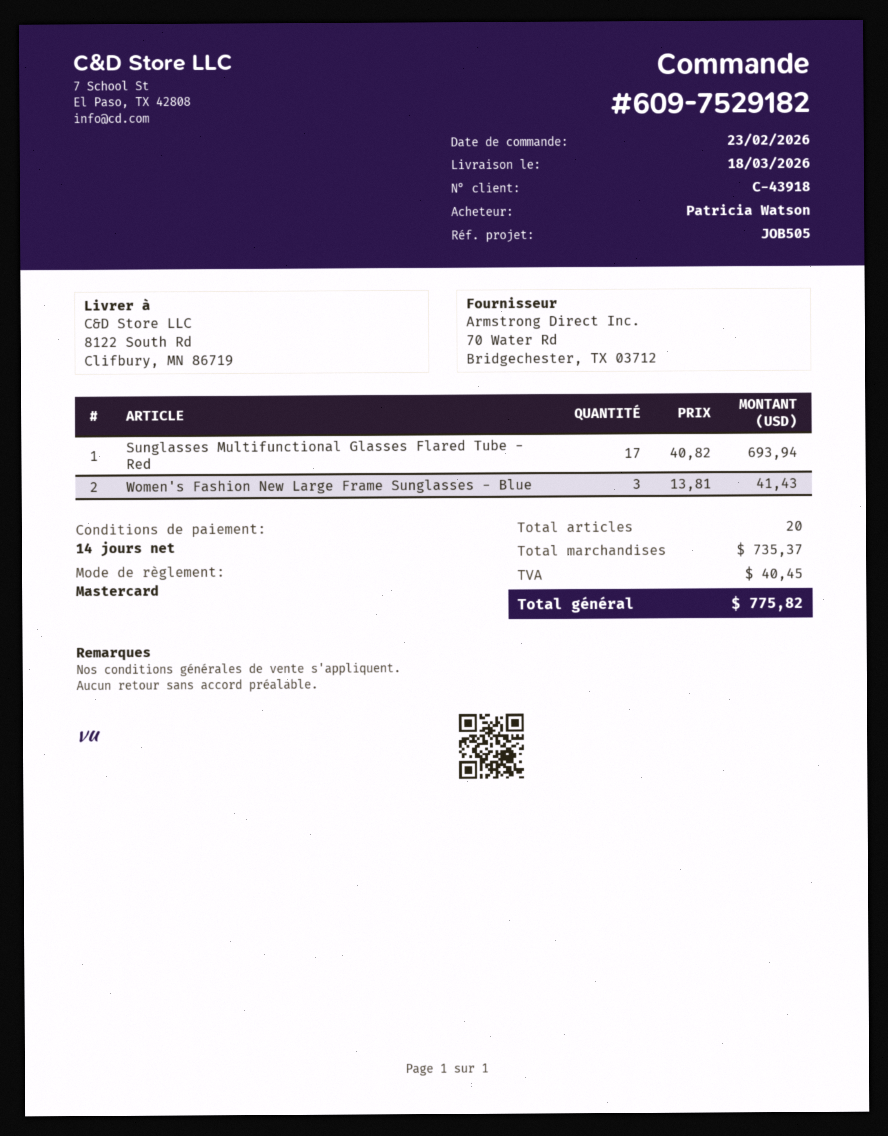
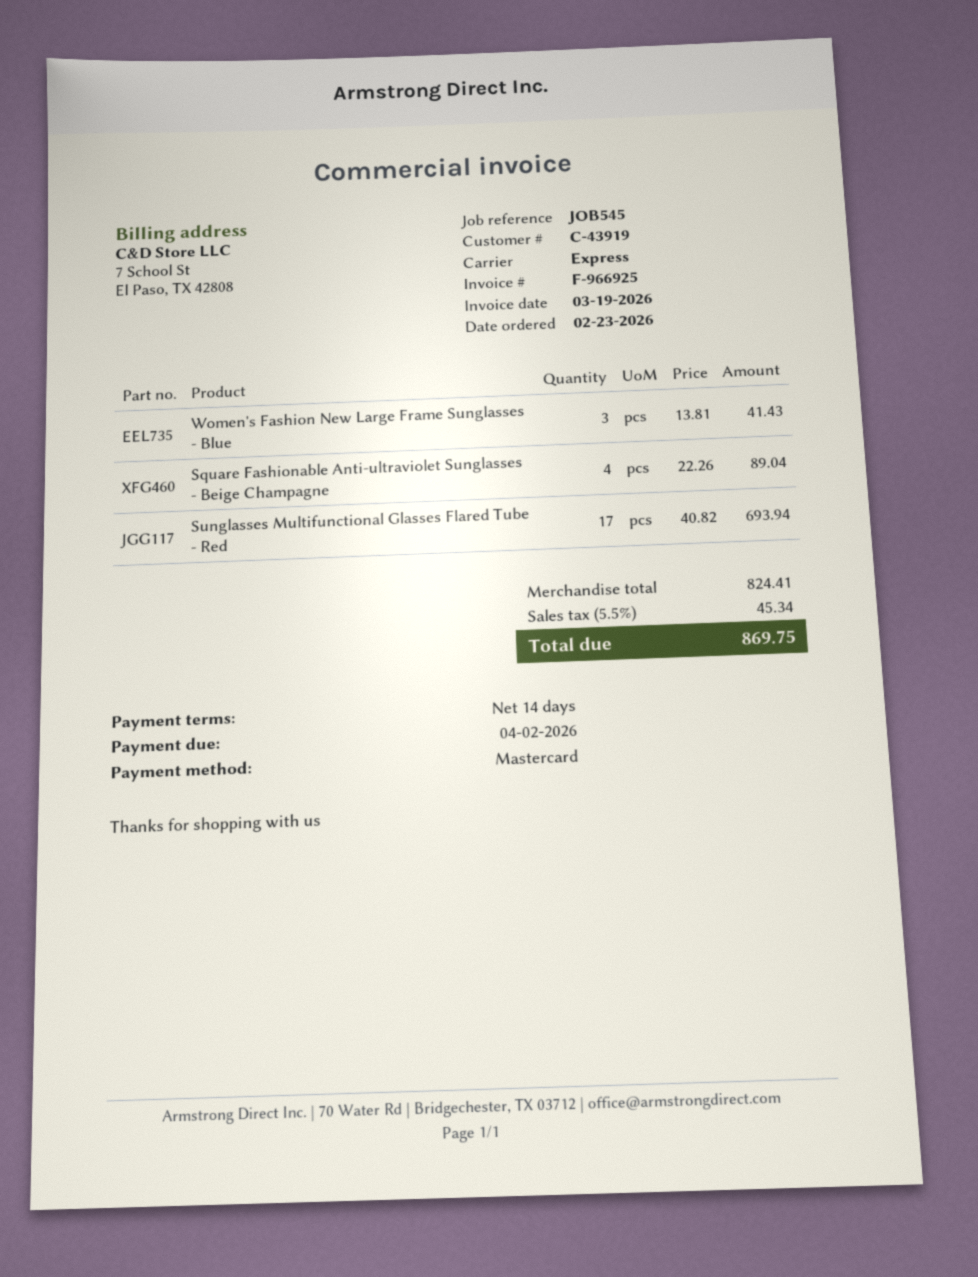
customer number: C-43918 -> C-43919
reference: JOB505 -> JOB545
Square Fashionable Anti-ultraviolet Sunglasses - Beige Champagne: none -> 4 x 22.26 = 89.04
subtotal: 735.37 -> 824.41
tax: 40.45 -> 45.34
total: 775.82 -> 869.75

